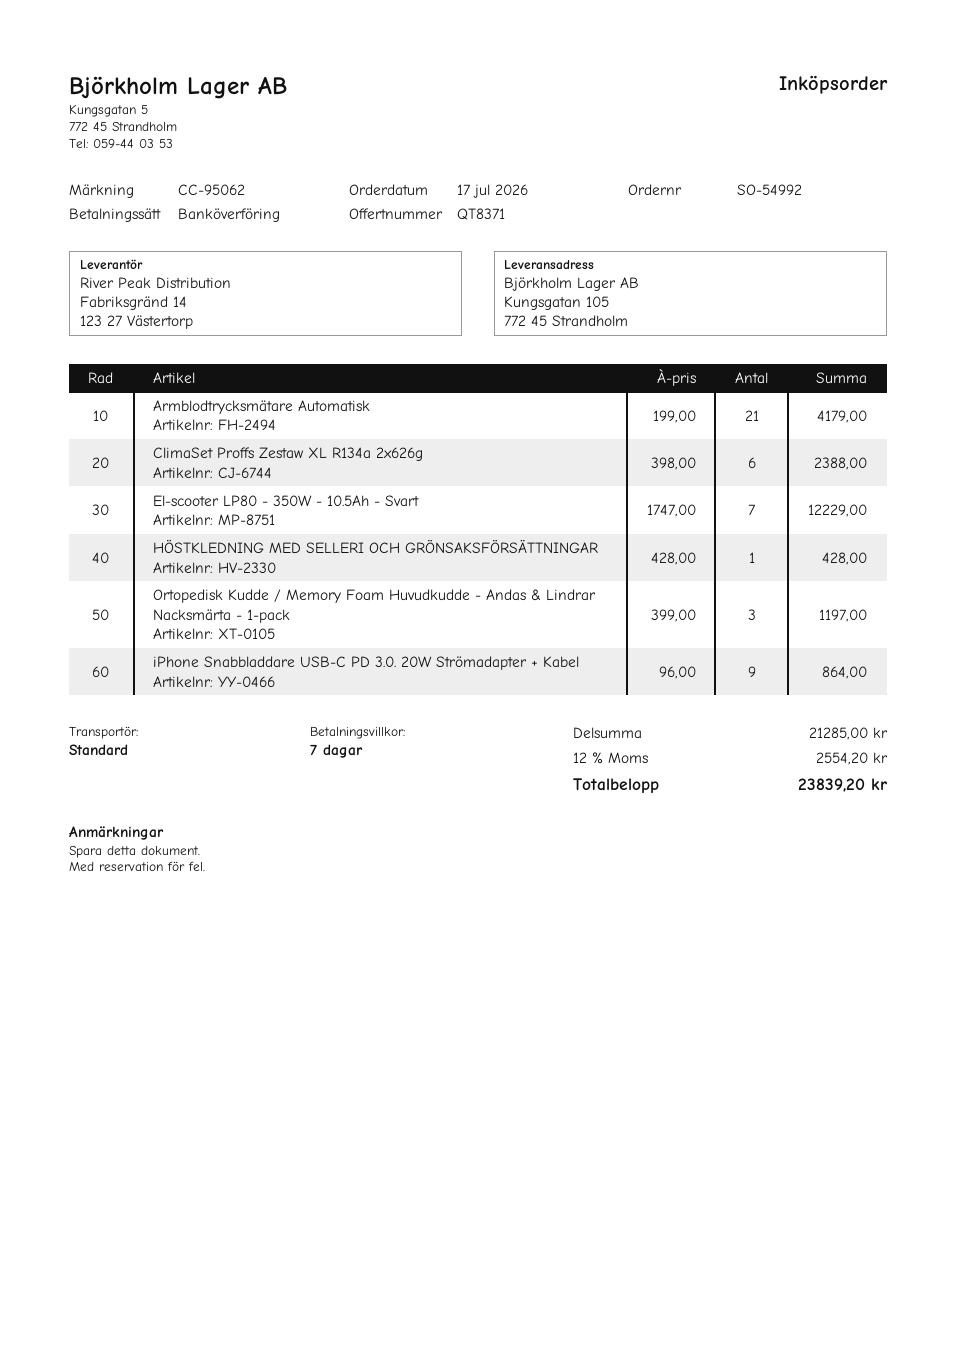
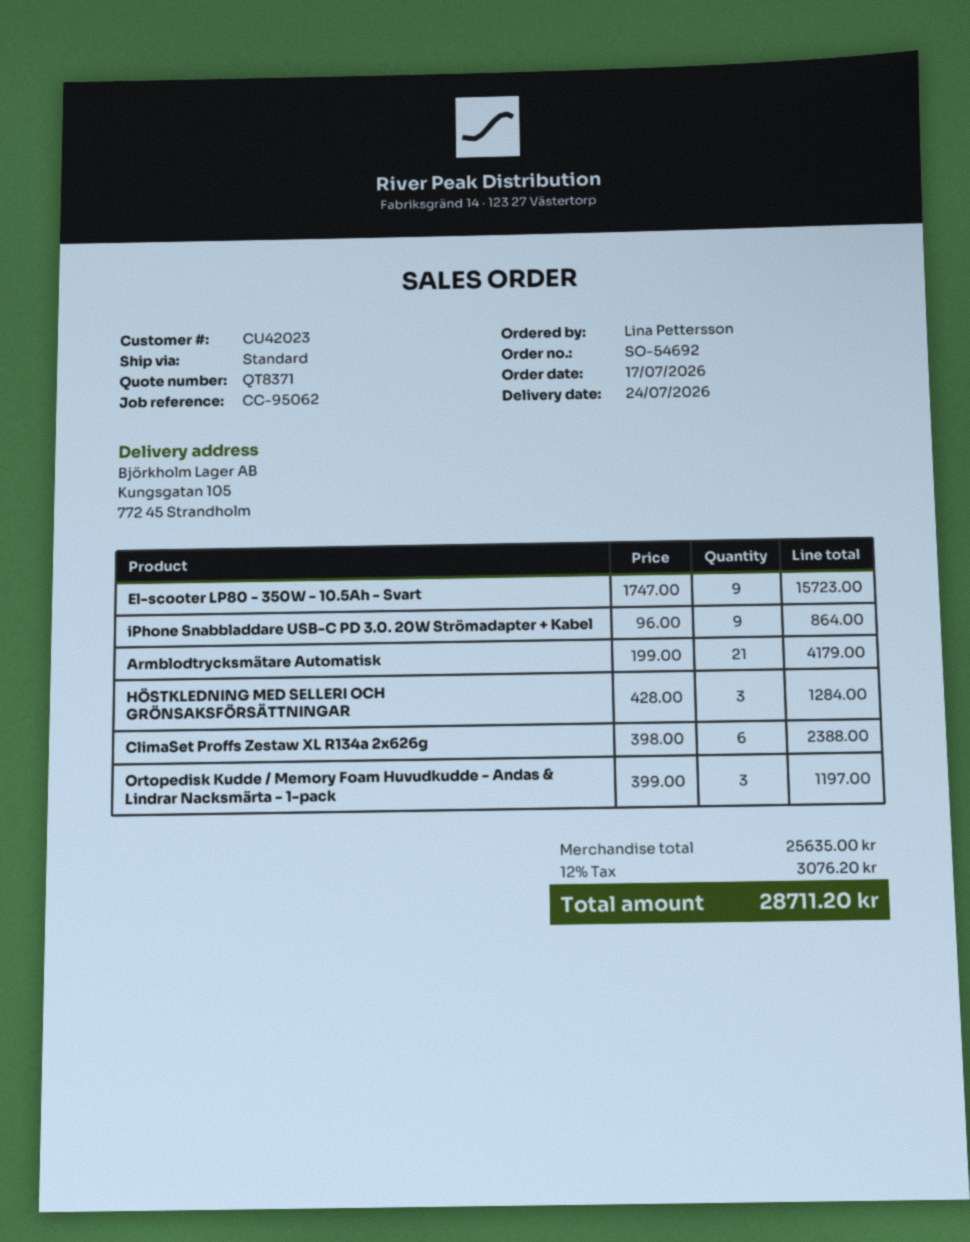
order number: SO-54992 -> SO-54692
El-scooter LP80 - 350W - 10.5Ah - Svart: 7 x 1747.00 = 12229.00 -> 9 x 1747.00 = 15723.00
HÖSTKLEDNING MED SELLERI OCH GRÖNSAKSFÖRSÄTTNINGAR: 1 x 428.00 = 428.00 -> 3 x 428.00 = 1284.00
subtotal: 21285.00 -> 25635.00
tax: 12% = 2554.20 -> 12% = 3076.20
total: 23839.20 -> 28711.20

